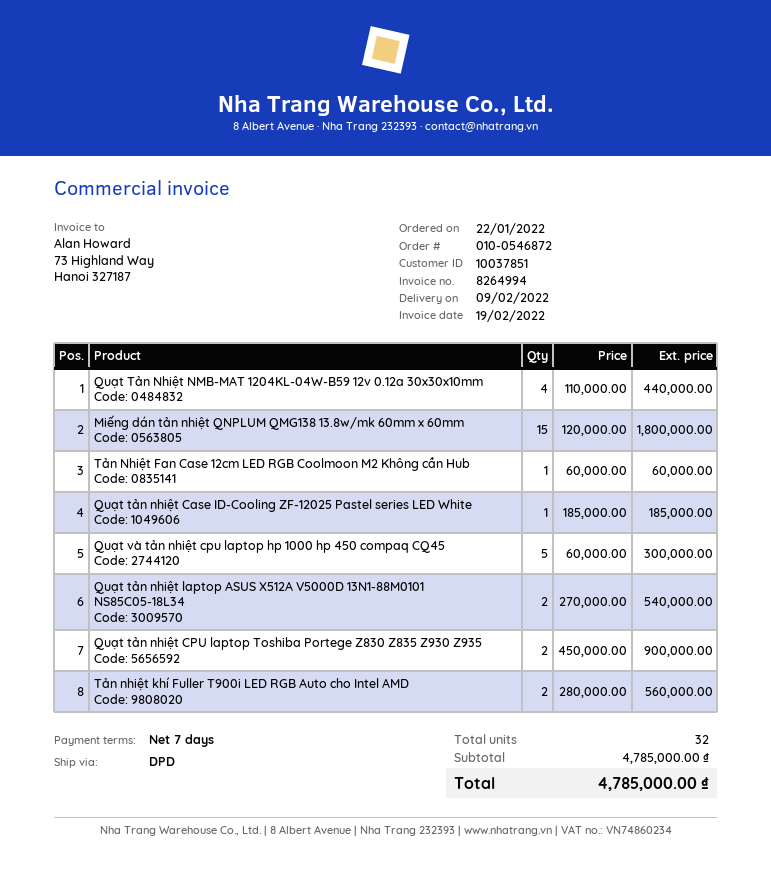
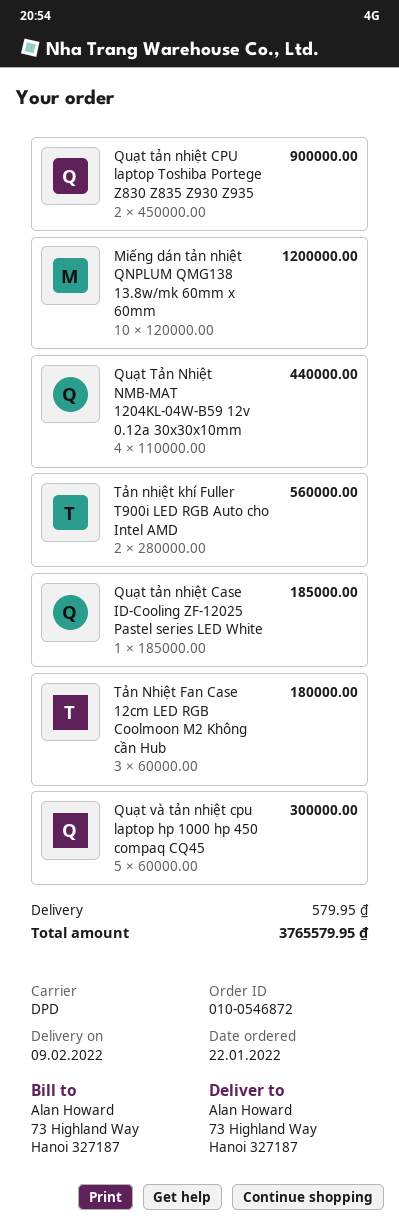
Miếng dán tản nhiệt QNPLUM QMG138 13.8w/mk 60mm x 60mm: 15 x 120000.00 = 1800000.00 -> 10 x 120000.00 = 1200000.00
Tản Nhiệt Fan Case 12cm LED RGB Coolmoon M2 Không cần Hub: 1 x 60000.00 = 60000.00 -> 3 x 60000.00 = 180000.00
Quạt tản nhiệt laptop ASUS X512A V5000D 13N1-88M0101 NS85C05-18L34: 2 x 270000.00 = 540000.00 -> none
shipping: none -> 579.95
total: 4785000.00 -> 3765579.95

